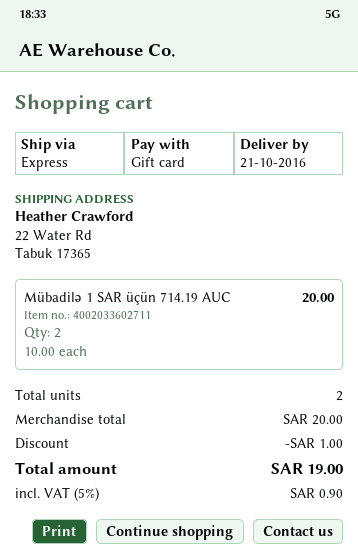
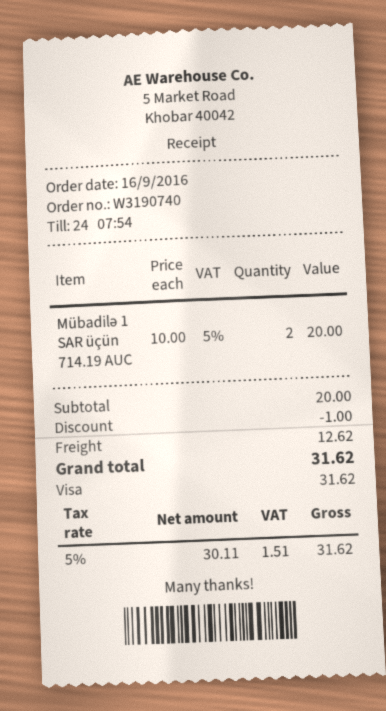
payment method: gift card -> Visa
shipping: none -> 12.62
tax: 5% = 0.90 -> 5% = 1.51
total: 19.00 -> 31.62

